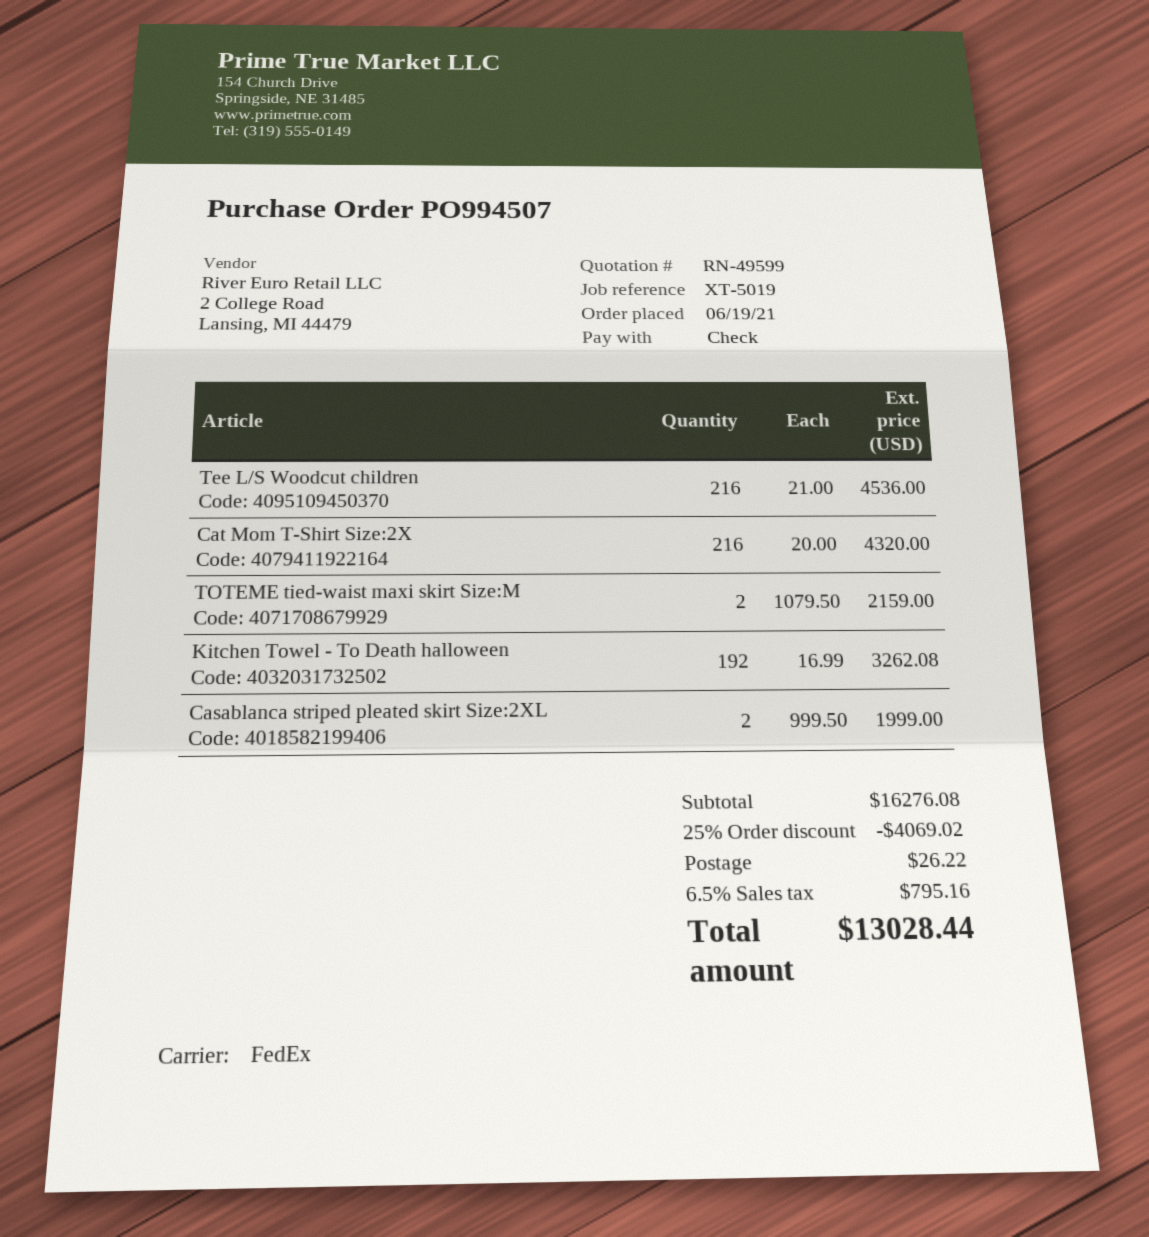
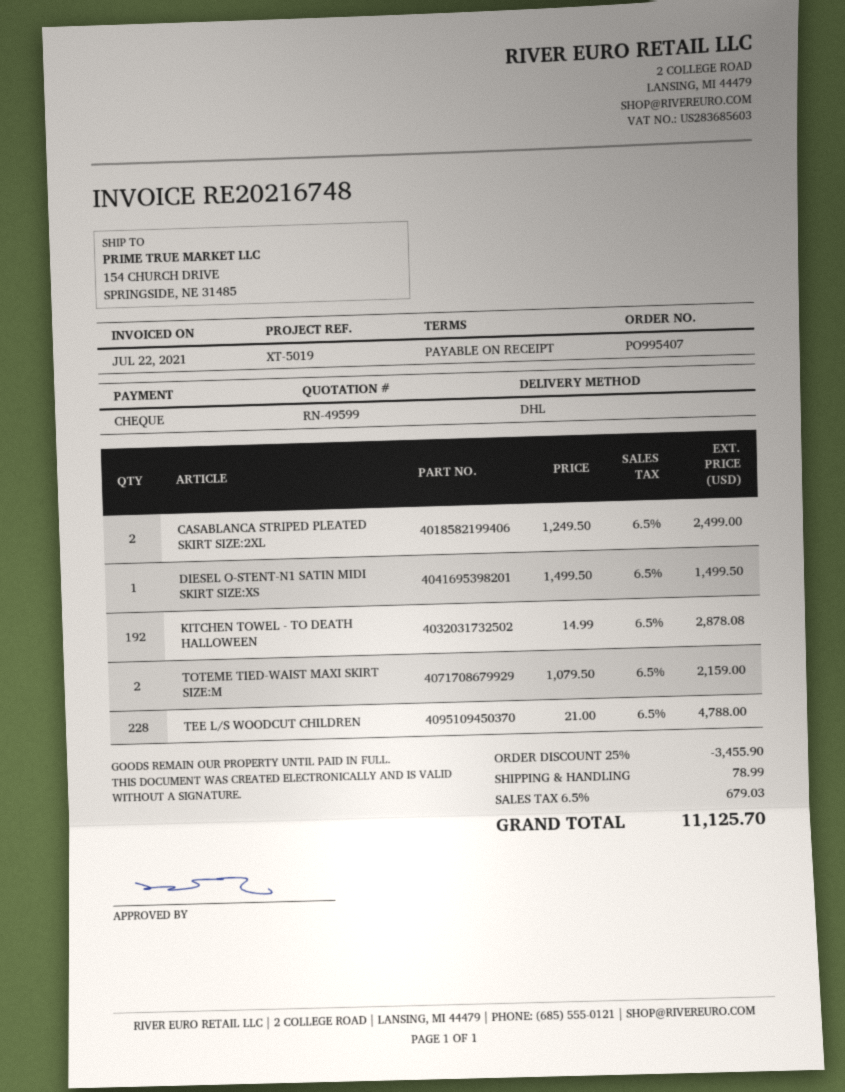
order number: PO994507 -> PO995407
shipping method: FedEx -> DHL
Tee L/S Woodcut children: 216 x 21.00 = 4536.00 -> 228 x 21.00 = 4788.00
Cat Mom T-Shirt Size:2X: 216 x 20.00 = 4320.00 -> none
Kitchen Towel - To Death halloween: 192 x 16.99 = 3262.08 -> 192 x 14.99 = 2878.08
Casablanca striped pleated skirt Size:2XL: 2 x 999.50 = 1999.00 -> 2 x 1249.50 = 2499.00
DIESEL O-STENT-N1 SATIN MIDI SKIRT SIZE:XS: none -> 1 x 1499.50 = 1499.50
discount: 25% = 4069.02 -> 25% = 3455.90
shipping: 26.22 -> 78.99
tax: 6.5% = 795.16 -> 6.5% = 679.03
total: 13028.44 -> 11125.70

